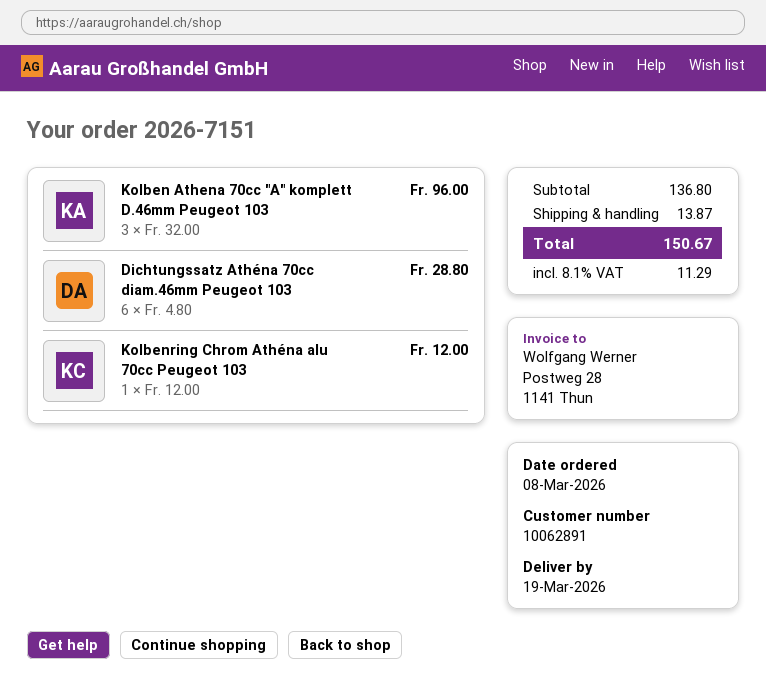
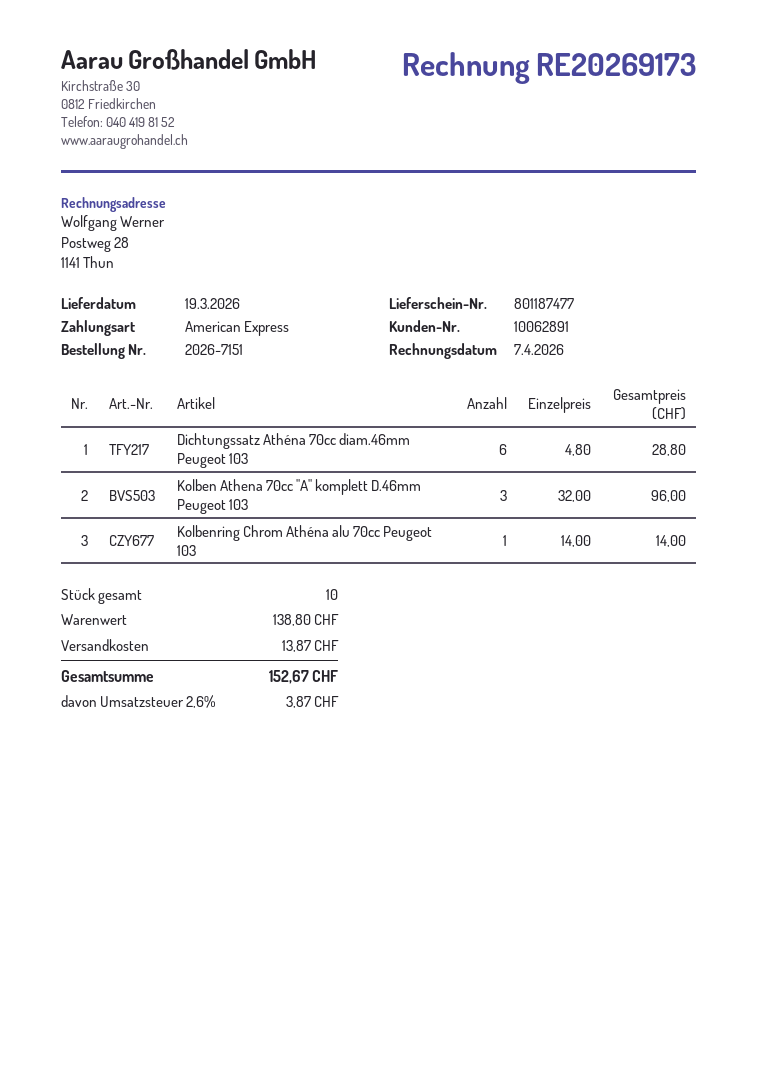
Kolbenring Chrom Athéna alu 70cc Peugeot 103: 1 x 12.00 = 12.00 -> 1 x 14.00 = 14.00
subtotal: 136.80 -> 138.80
tax: 8.1% = 11.29 -> 2.6% = 3.87
total: 150.67 -> 152.67

